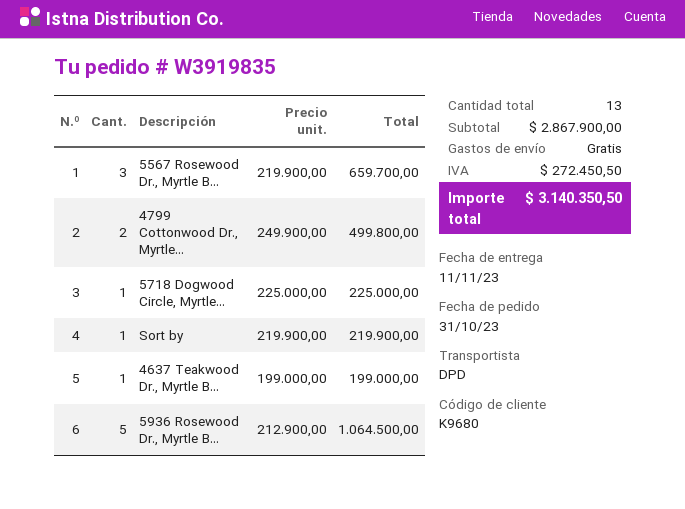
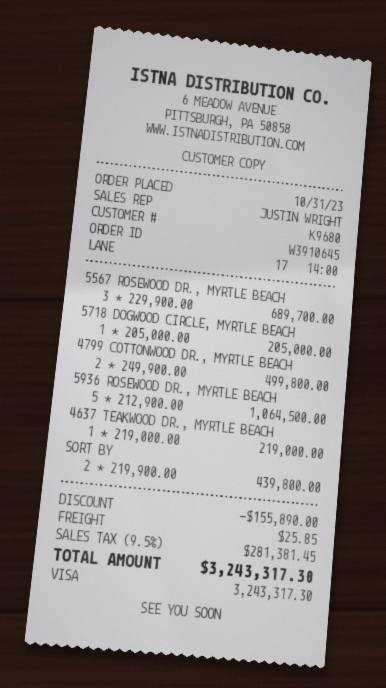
order number: W3919835 -> W3910645
5567 Rosewood Dr., Myrtle B...: 3 x 219900.00 = 659700.00 -> 3 x 229900.00 = 689700.00
5718 Dogwood Circle, Myrtle...: 1 x 225000.00 = 225000.00 -> 1 x 205000.00 = 205000.00
Sort by: 1 x 219900.00 = 219900.00 -> 2 x 219900.00 = 439800.00
4637 Teakwood Dr., Myrtle B...: 1 x 199000.00 = 199000.00 -> 1 x 219000.00 = 219000.00
discount: none -> 155890.00
shipping: 0.00 -> 25.85
tax: 272450.50 -> 281381.45
total: 3140350.50 -> 3243317.30

